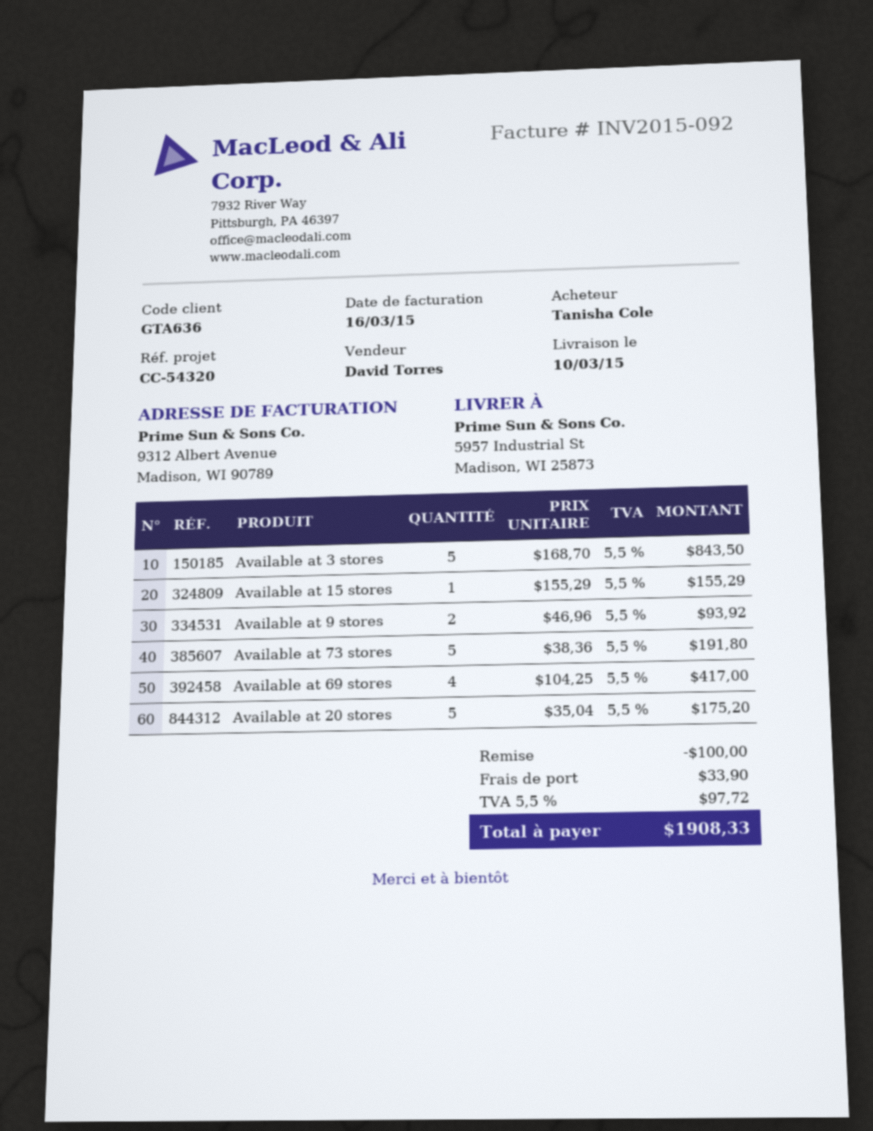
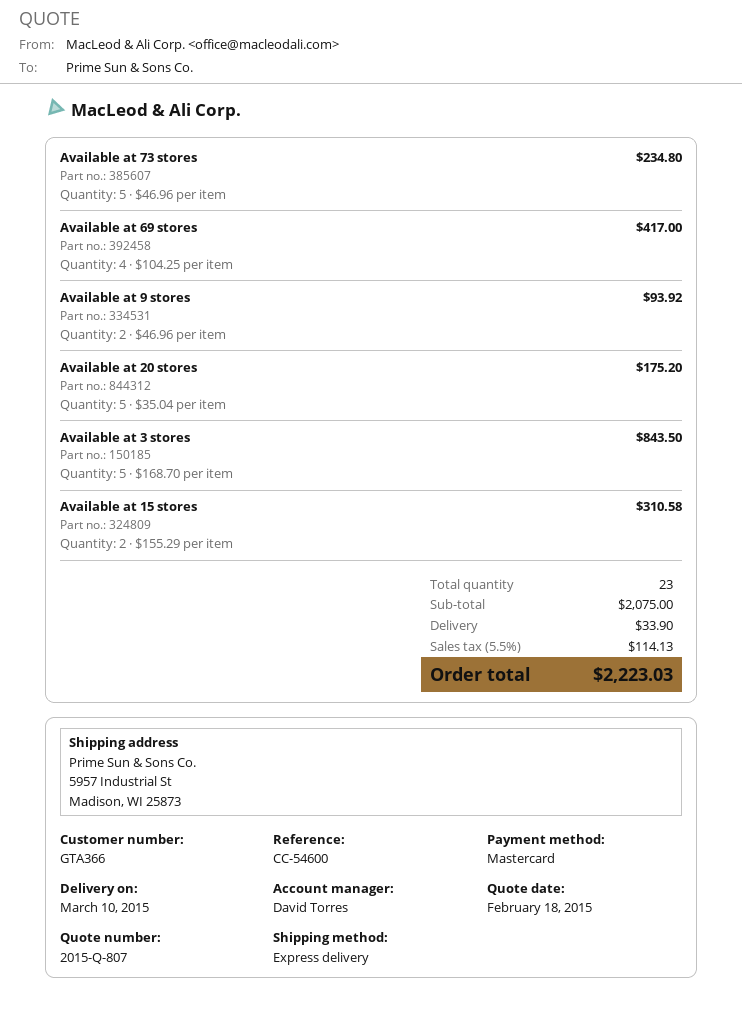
customer number: GTA636 -> GTA366
reference: CC-54320 -> CC-54600
Available at 15 stores: 1 x 155.29 = 155.29 -> 2 x 155.29 = 310.58
Available at 73 stores: 5 x 38.36 = 191.80 -> 5 x 46.96 = 234.80
discount: 100.00 -> none
tax: 5.5% = 97.72 -> 5.5% = 114.13
total: 1908.33 -> 2223.03

